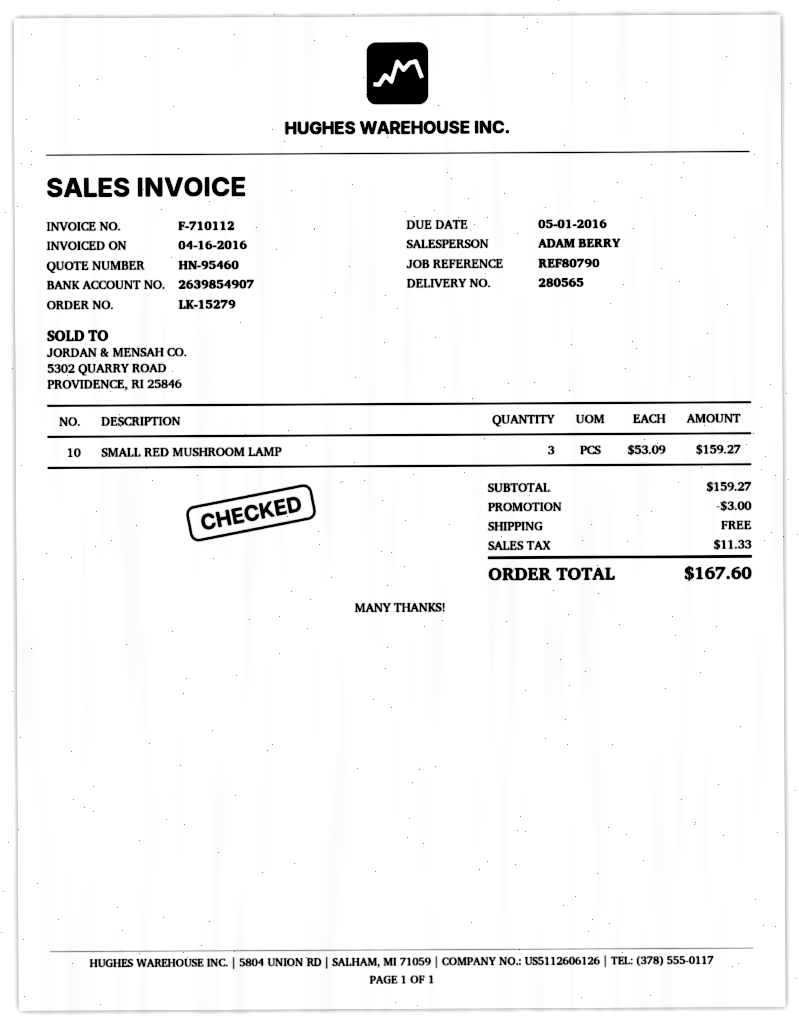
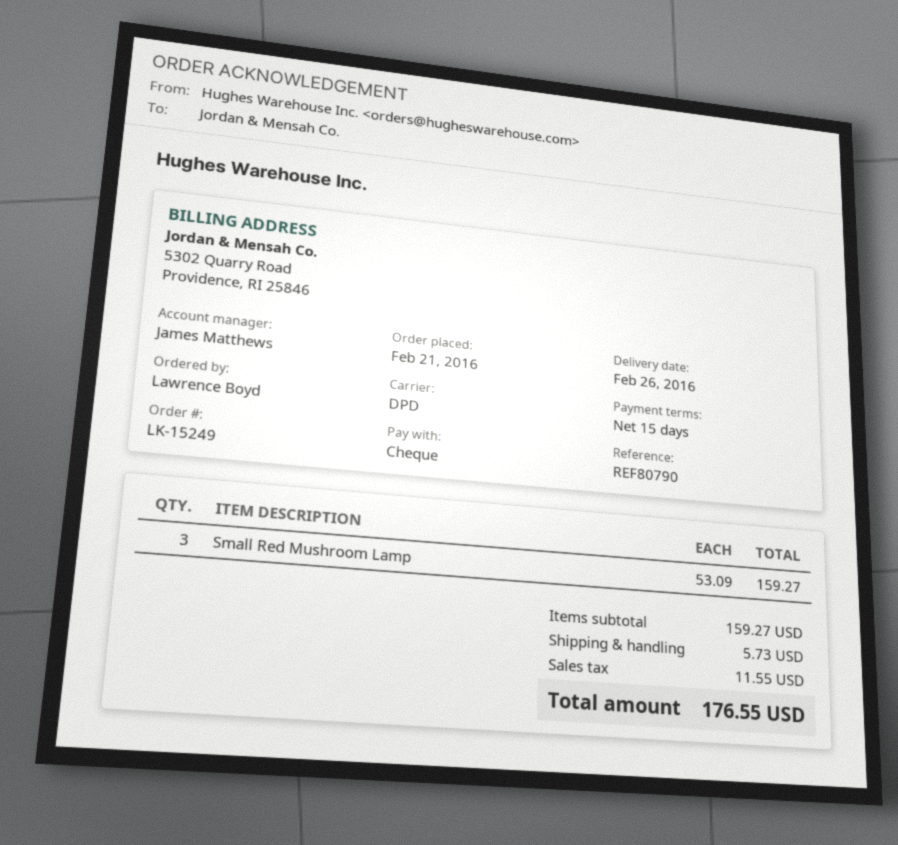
order number: LK-15279 -> LK-15249
sales rep: ADAM BERRY -> James Matthews
discount: 3.00 -> none
shipping: 0.00 -> 5.73
tax: 11.33 -> 11.55
total: 167.60 -> 176.55

